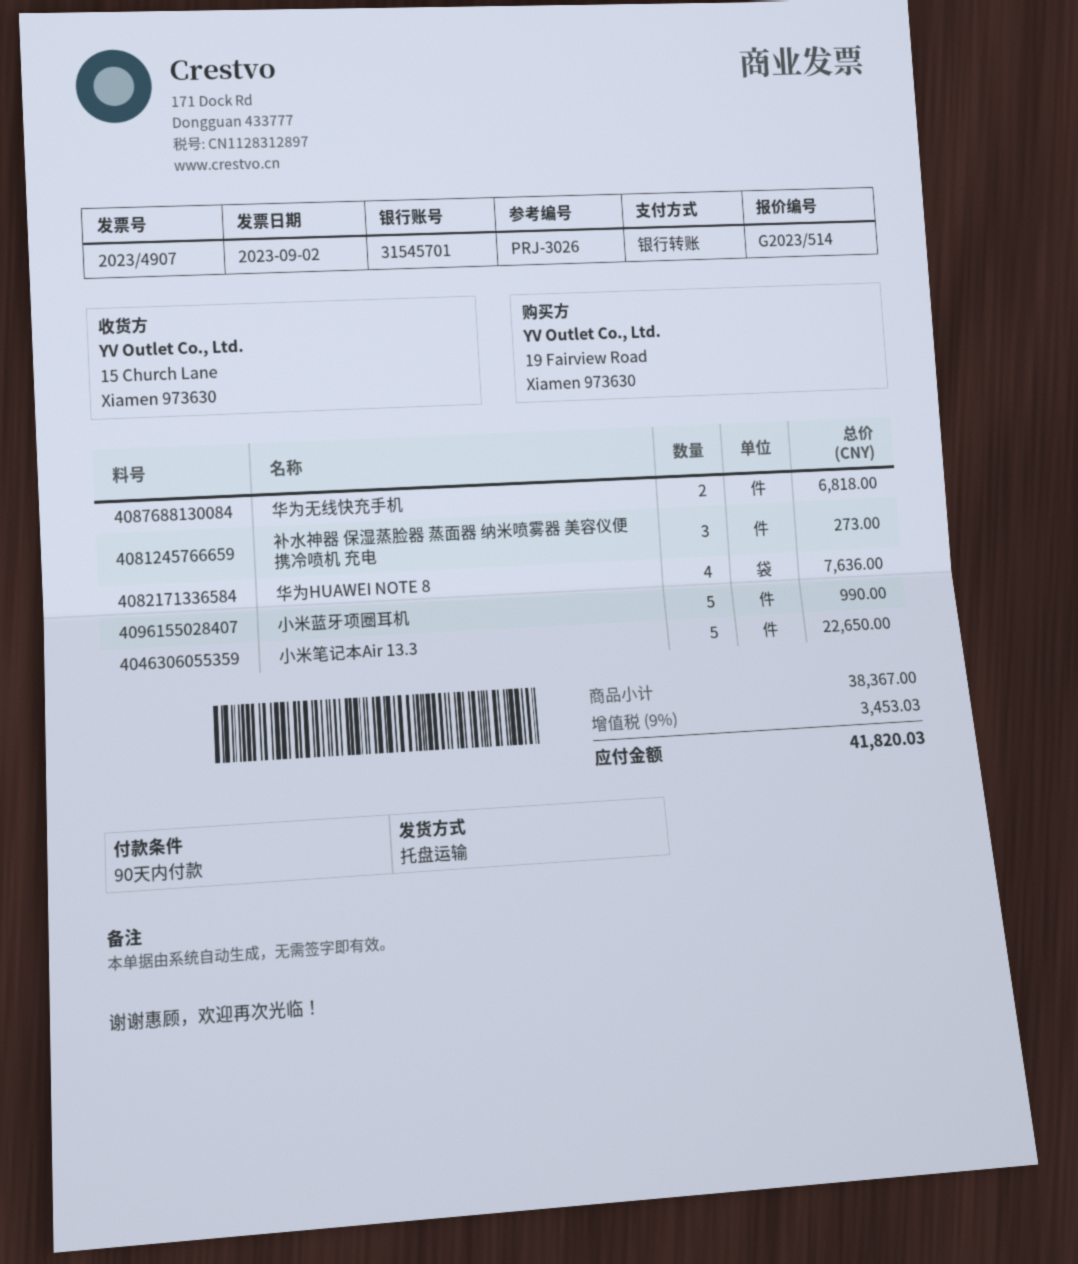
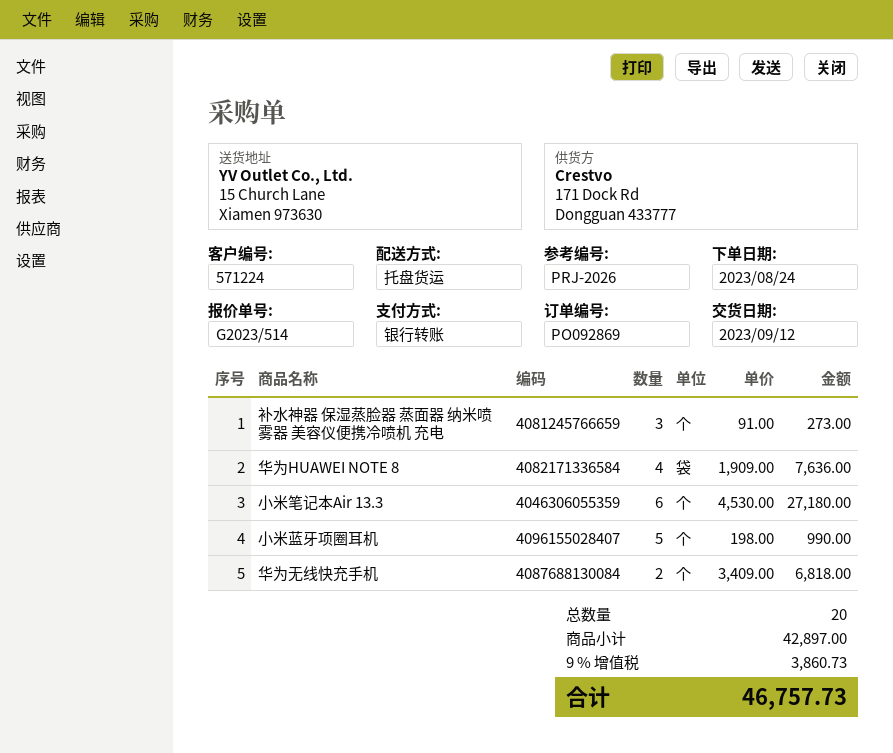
reference: PRJ-3026 -> PRJ-2026
小米笔记本Air 13.3: 5 for 22650.00 -> 6 for 27180.00
subtotal: 38367.00 -> 42897.00
tax: 9% = 3453.03 -> 9% = 3860.73
total: 41820.03 -> 46757.73

